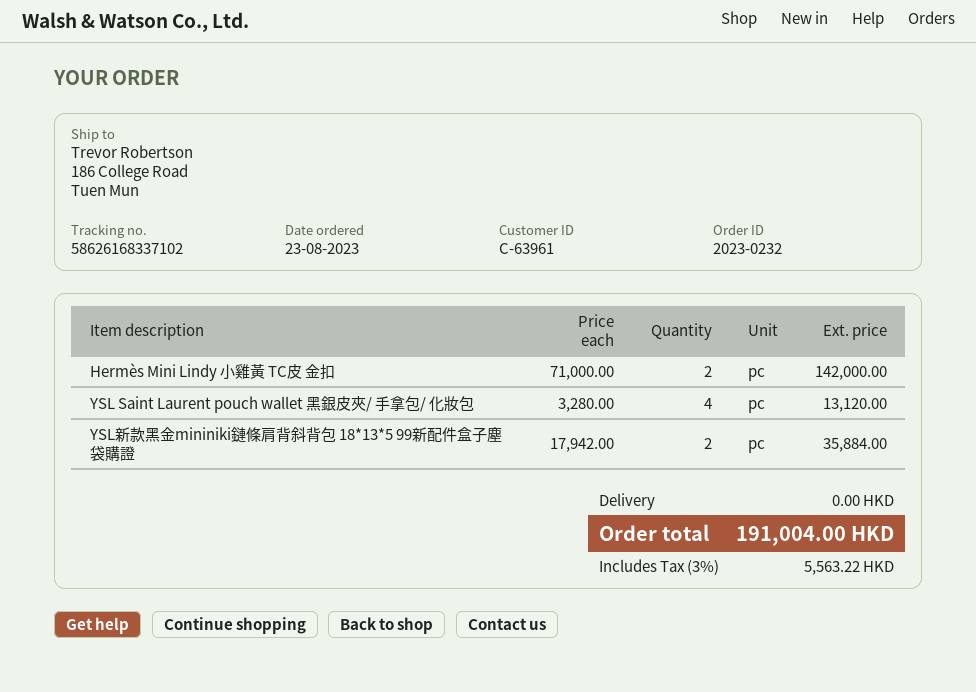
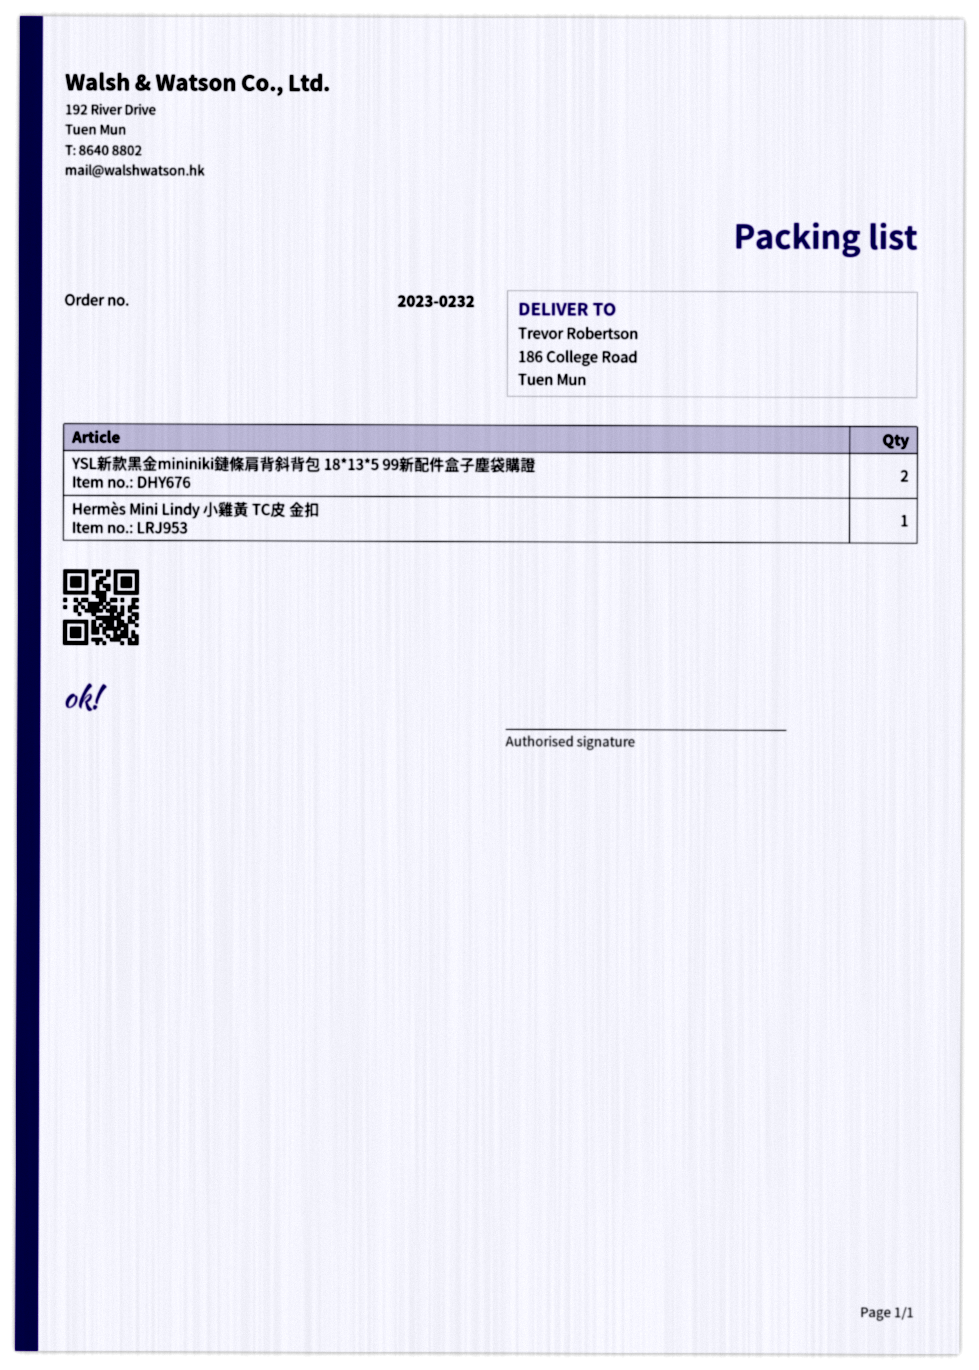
Hermès Mini Lindy 小雞黃 TC皮 金扣: 2 -> 1
YSL Saint Laurent pouch wallet 黑銀皮夾/ 手拿包/ 化妝包: 4 -> none

